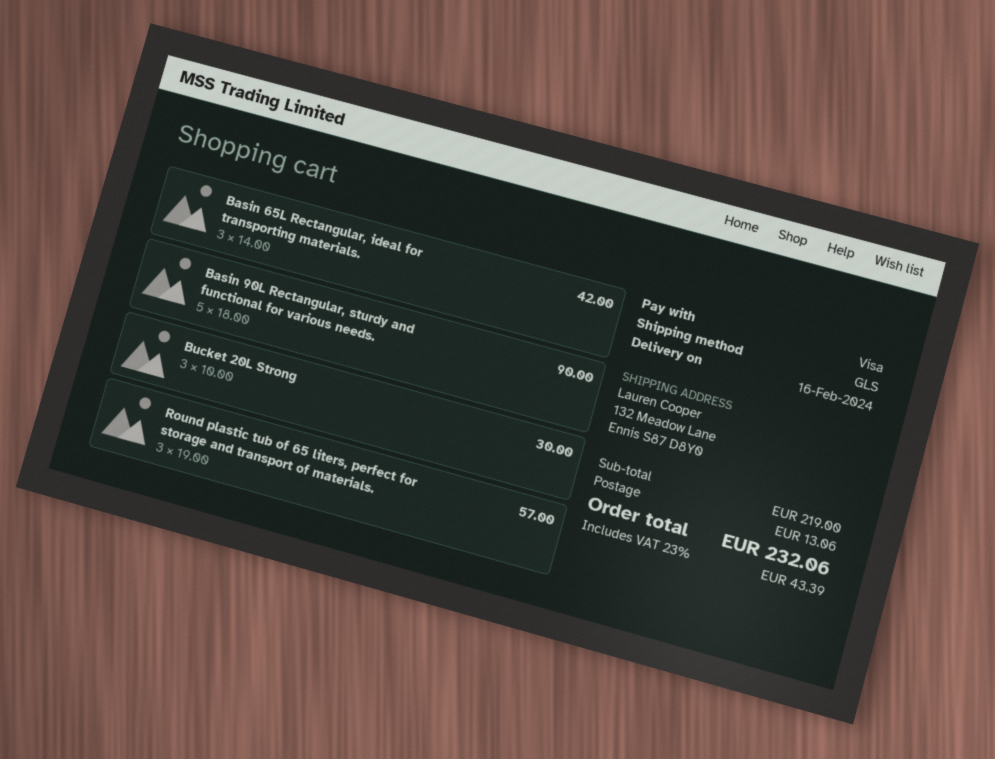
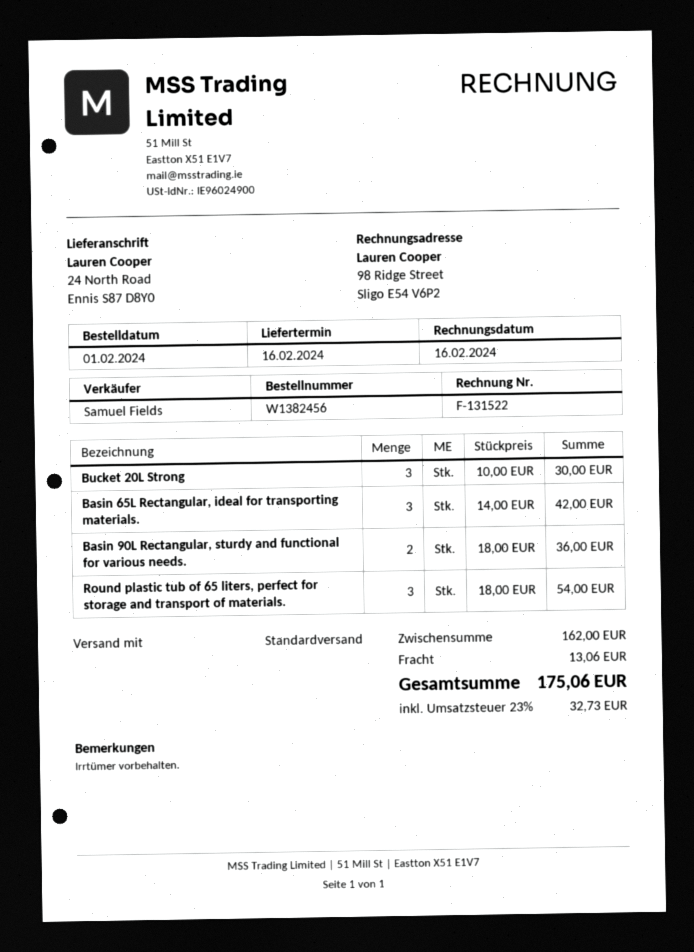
shipping method: GLS -> standard
ship to: 132 Meadow Lane, Ennis S87 D8Y0 -> 24 North Road, Ennis S87 D8Y0
Basin 90L Rectangular, sturdy and functional for various needs.: 5 x 18.00 = 90.00 -> 2 x 18.00 = 36.00
Round plastic tub of 65 liters, perfect for storage and transport of materials.: 3 x 19.00 = 57.00 -> 3 x 18.00 = 54.00
subtotal: 219.00 -> 162.00
tax: 23% = 43.39 -> 23% = 32.73
total: 232.06 -> 175.06

